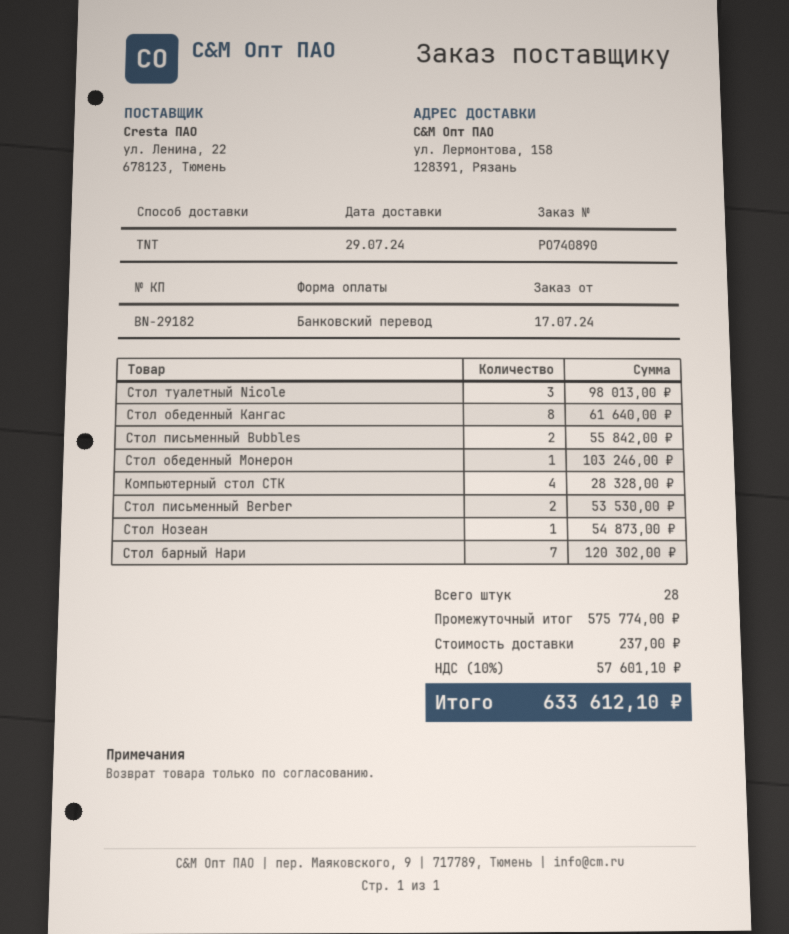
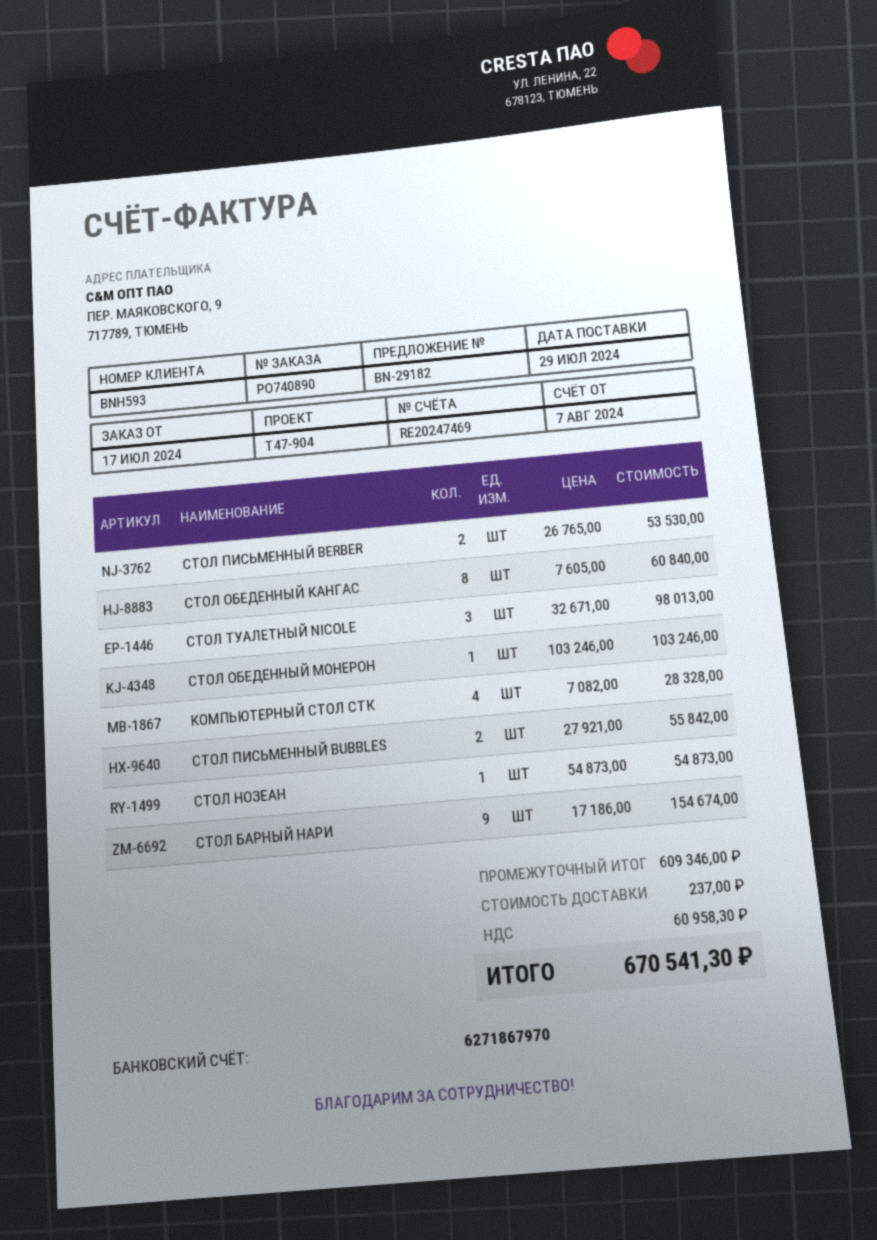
Стол обеденный Кангас: 8 for 61640.00 -> 8 for 60840.00
Стол барный Нари: 7 for 120302.00 -> 9 for 154674.00
subtotal: 575774.00 -> 609346.00
tax: 57601.10 -> 60958.30
total: 633612.10 -> 670541.30

